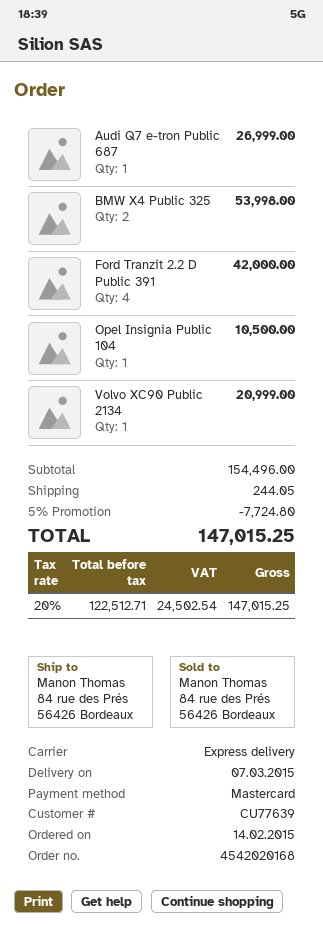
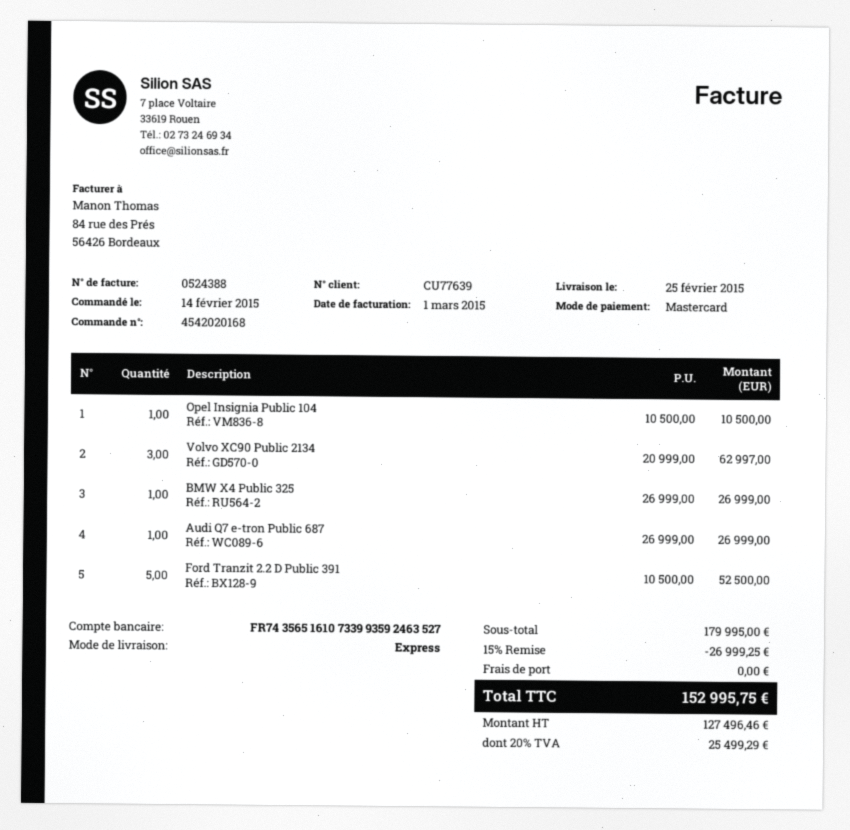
delivery date: 2015-03-07 -> 2015-02-25
BMW X4 Public 325: 2 for 53998.00 -> 1 for 26999.00
Ford Tranzit 2.2 D Public 391: 4 for 42000.00 -> 5 for 52500.00
Volvo XC90 Public 2134: 1 for 20999.00 -> 3 for 62997.00
subtotal: 154496.00 -> 179995.00
discount: 5% = 7724.80 -> 15% = 26999.25
shipping: 244.05 -> 0.00
net: 122512.71 -> 127496.46
tax: 20% = 24502.54 -> 20% = 25499.29
total: 147015.25 -> 152995.75

